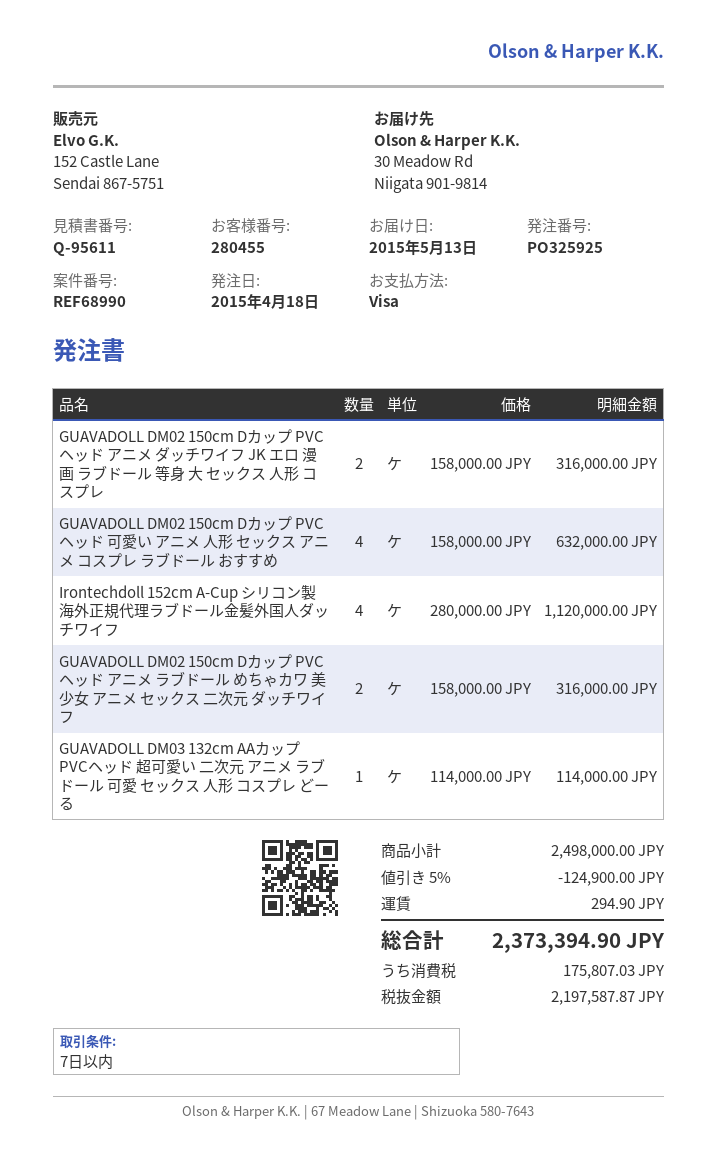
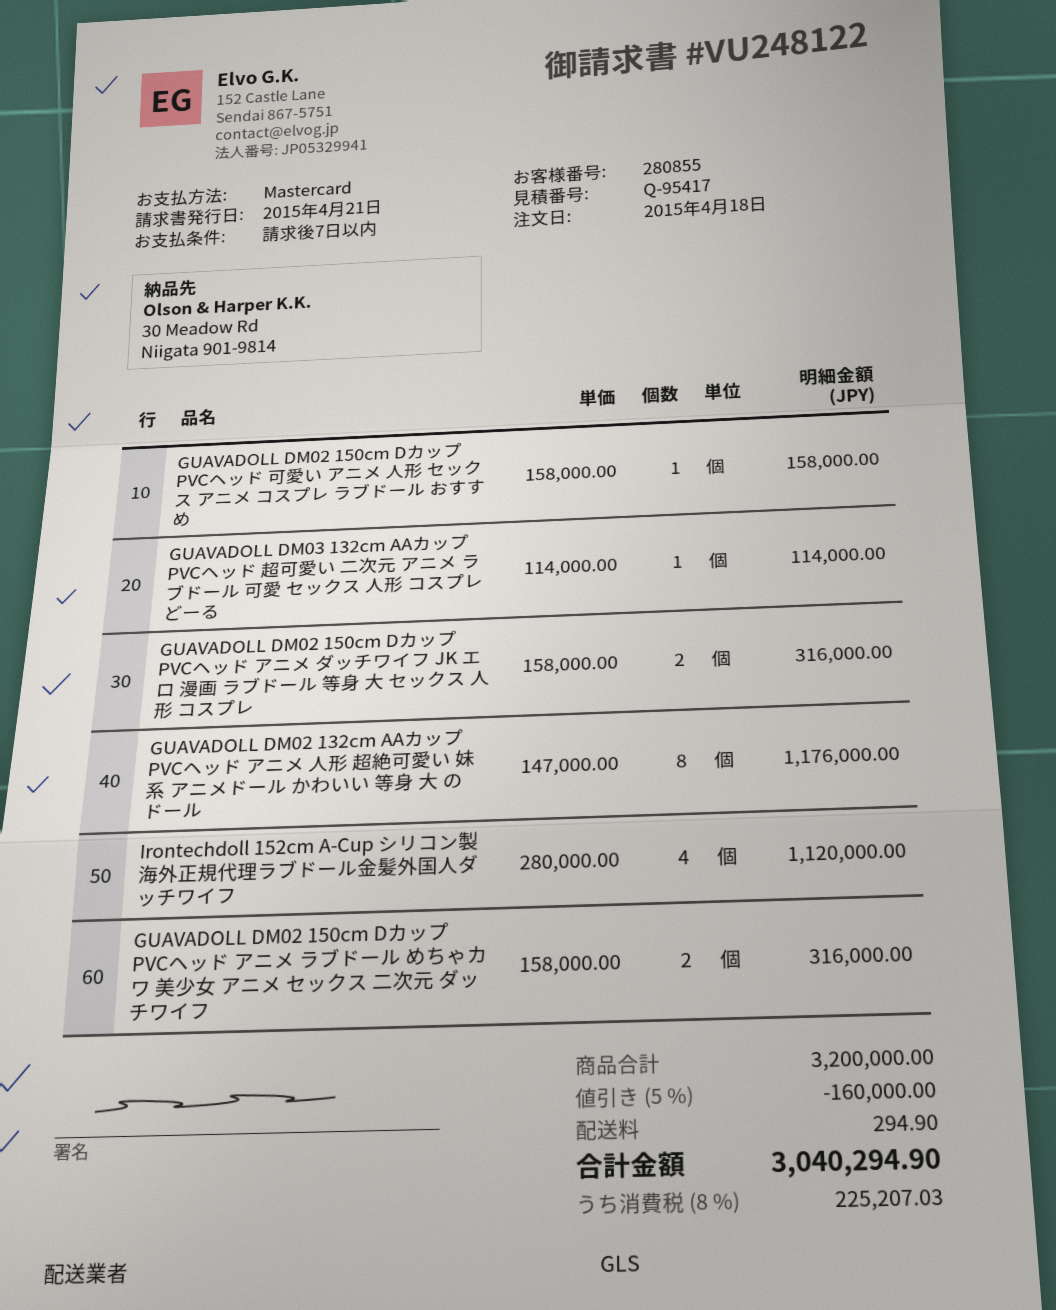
quote number: Q-95611 -> Q-95417
customer number: 280455 -> 280855
payment method: Visa -> Mastercard
GUAVADOLL DM02 150cm Dカップ PVCヘッド 可愛い アニメ 人形 セックス アニメ コスプレ ラブドール おすすめ: 4 x 158000.00 = 632000.00 -> 1 x 158000.00 = 158000.00
GUAVADOLL DM02 132cm AAカップ PVCヘッド アニメ 人形 超絶可愛い 妹系 アニメドール かわいい 等身 大 の ドール: none -> 8 x 147000.00 = 1176000.00
subtotal: 2498000.00 -> 3200000.00
discount: 5% = 124900.00 -> 5% = 160000.00
tax: 175807.03 -> 225207.03
total: 2373394.90 -> 3040294.90

